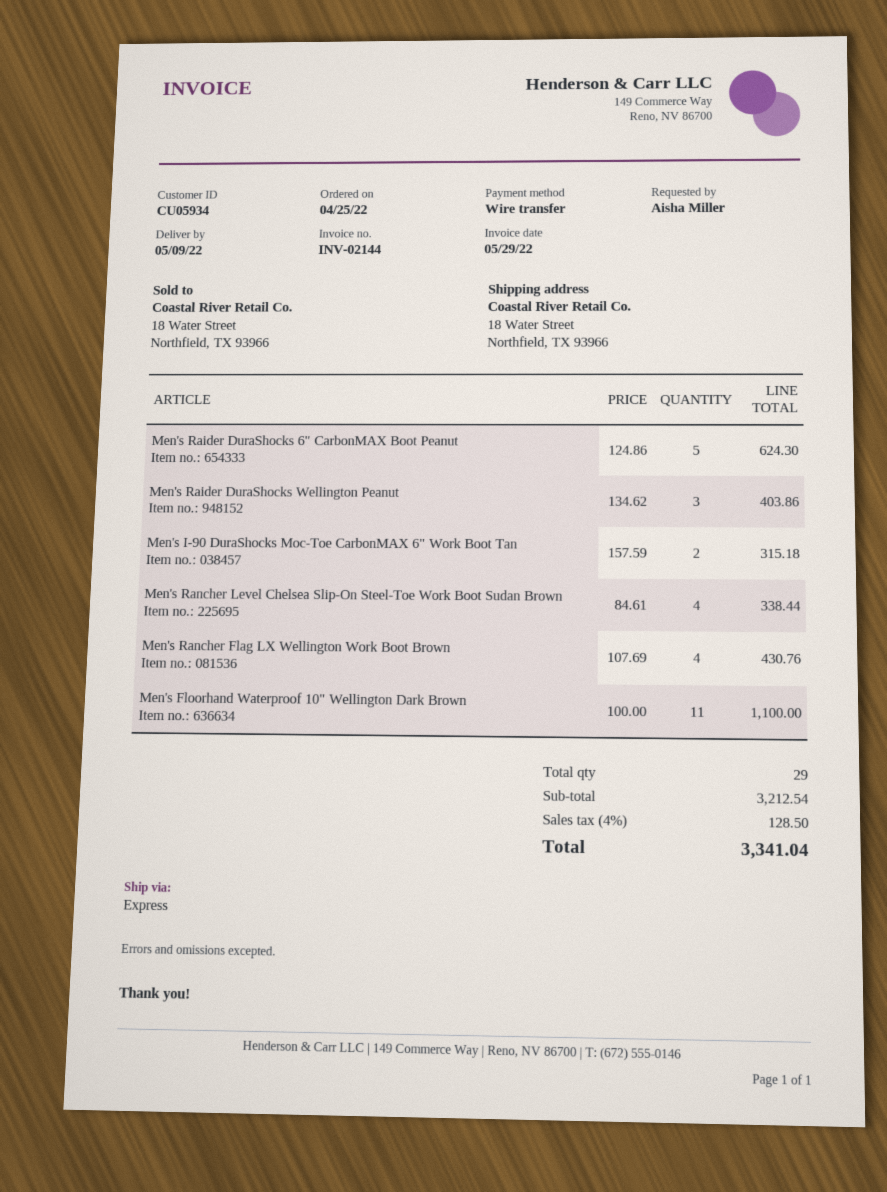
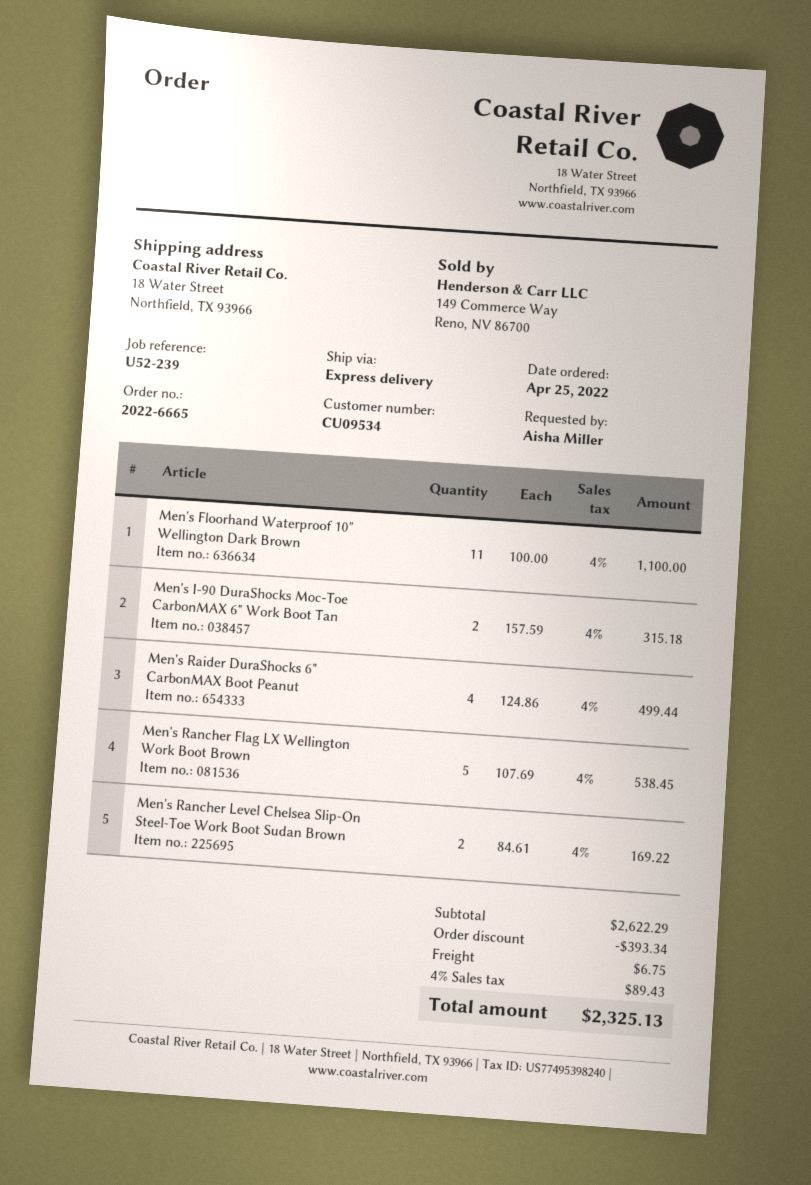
customer number: CU05934 -> CU09534
Men's Raider DuraShocks 6" CarbonMAX Boot Peanut: 5 x 124.86 = 624.30 -> 4 x 124.86 = 499.44
Men's Raider DuraShocks Wellington Peanut: 3 x 134.62 = 403.86 -> none
Men's Rancher Level Chelsea Slip-On Steel-Toe Work Boot Sudan Brown: 4 x 84.61 = 338.44 -> 2 x 84.61 = 169.22
Men's Rancher Flag LX Wellington Work Boot Brown: 4 x 107.69 = 430.76 -> 5 x 107.69 = 538.45
subtotal: 3212.54 -> 2622.29
discount: none -> 393.34
shipping: none -> 6.75
tax: 4% = 128.50 -> 4% = 89.43
total: 3341.04 -> 2325.13

